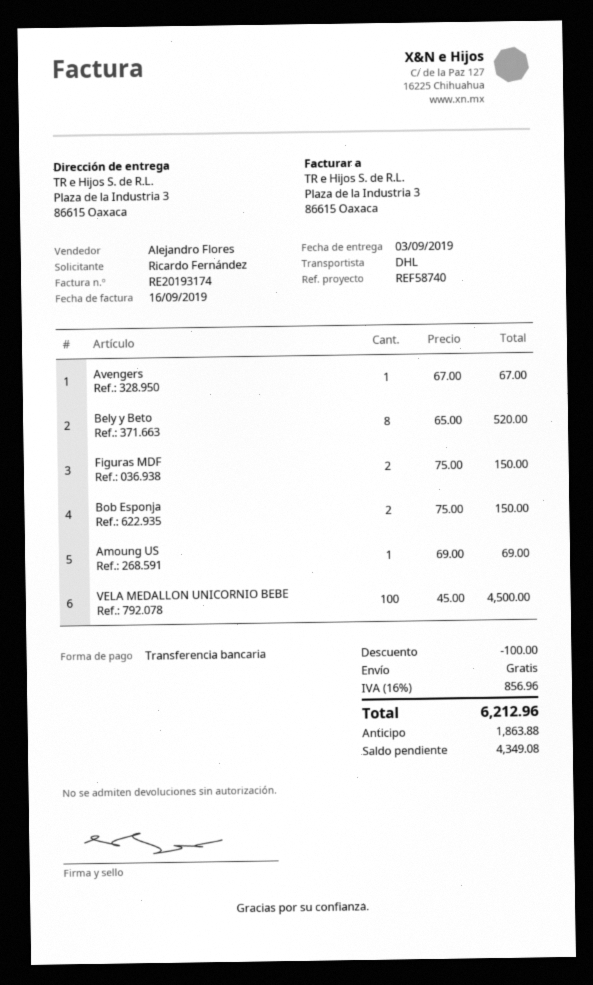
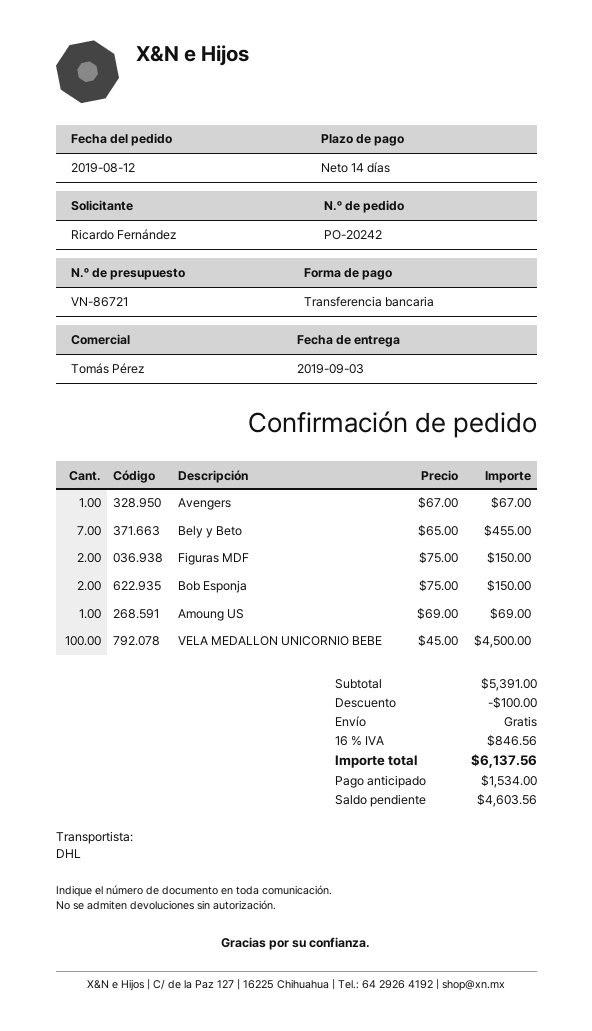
sales rep: Alejandro Flores -> Tomás Pérez
Bely y Beto: 8 x 65.00 = 520.00 -> 7 x 65.00 = 455.00
tax: 16% = 856.96 -> 16% = 846.56
total: 6212.96 -> 6137.56
deposit: 1863.88 -> 1534.00
balance: 4349.08 -> 4603.56

